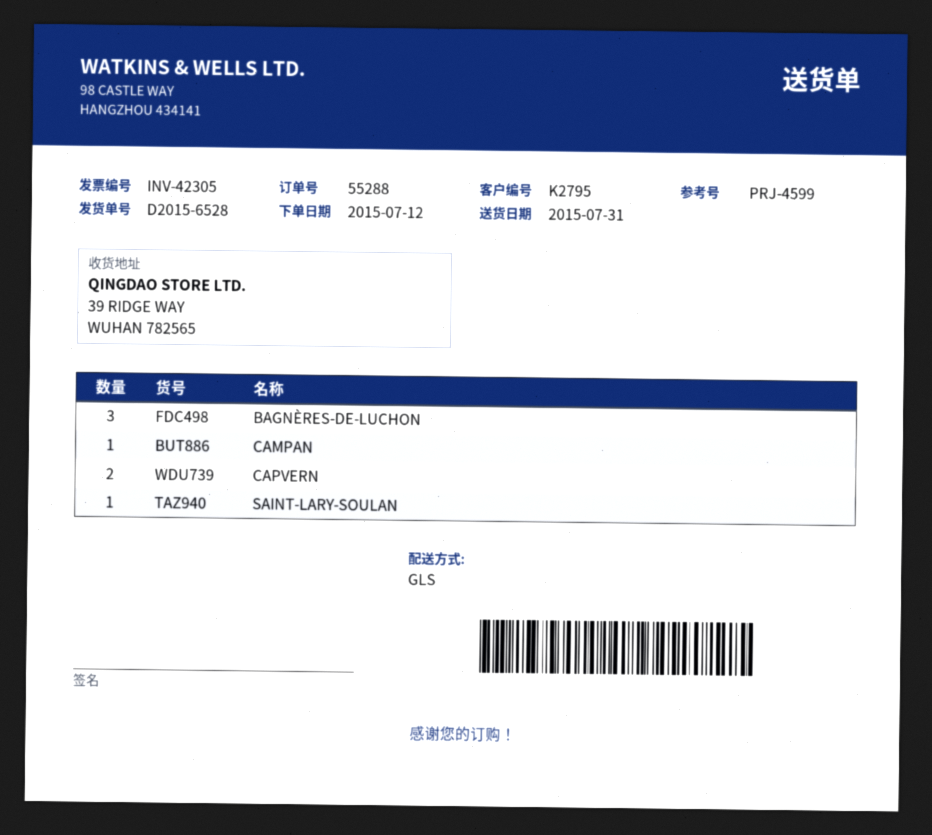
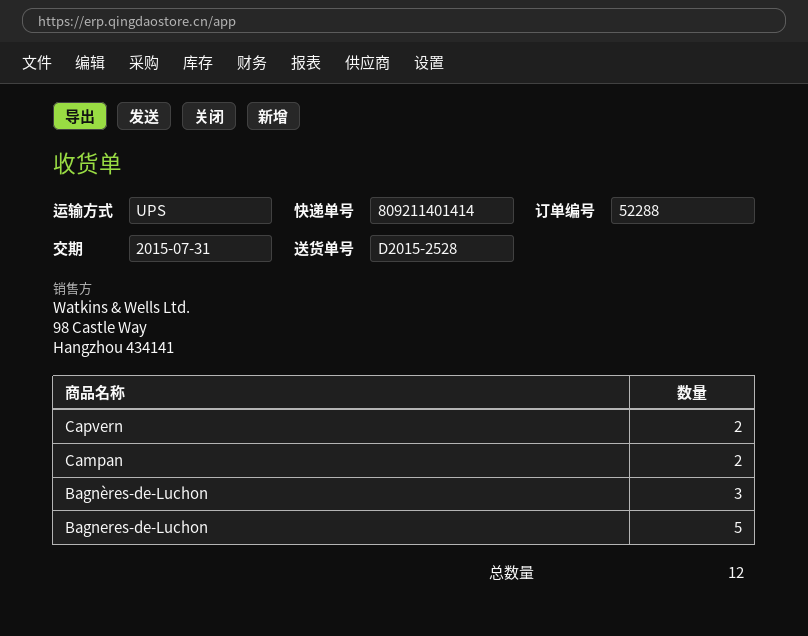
order number: 55288 -> 52288
delivery note number: D2015-6528 -> D2015-2528
shipping method: GLS -> UPS
CAMPAN: 1 -> 2
SAINT-LARY-SOULAN: 1 -> none
Bagneres-de-Luchon: none -> 5

